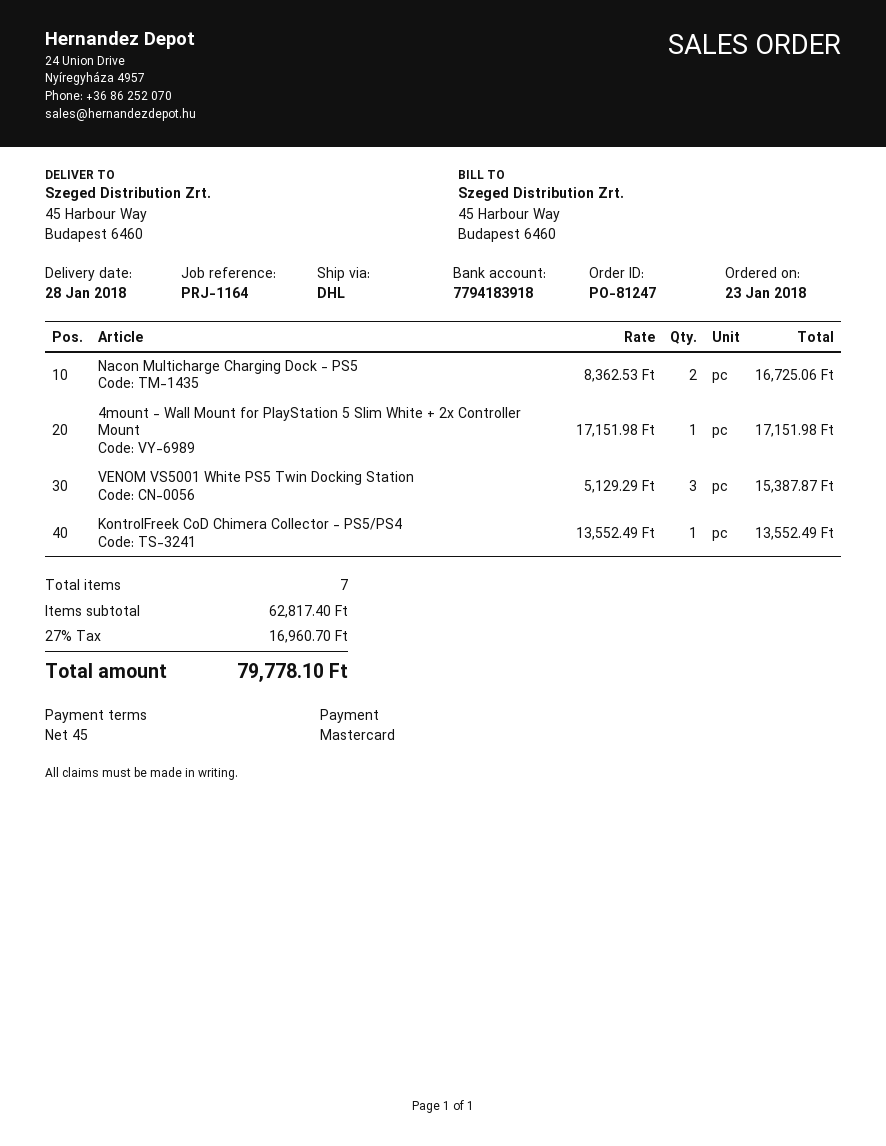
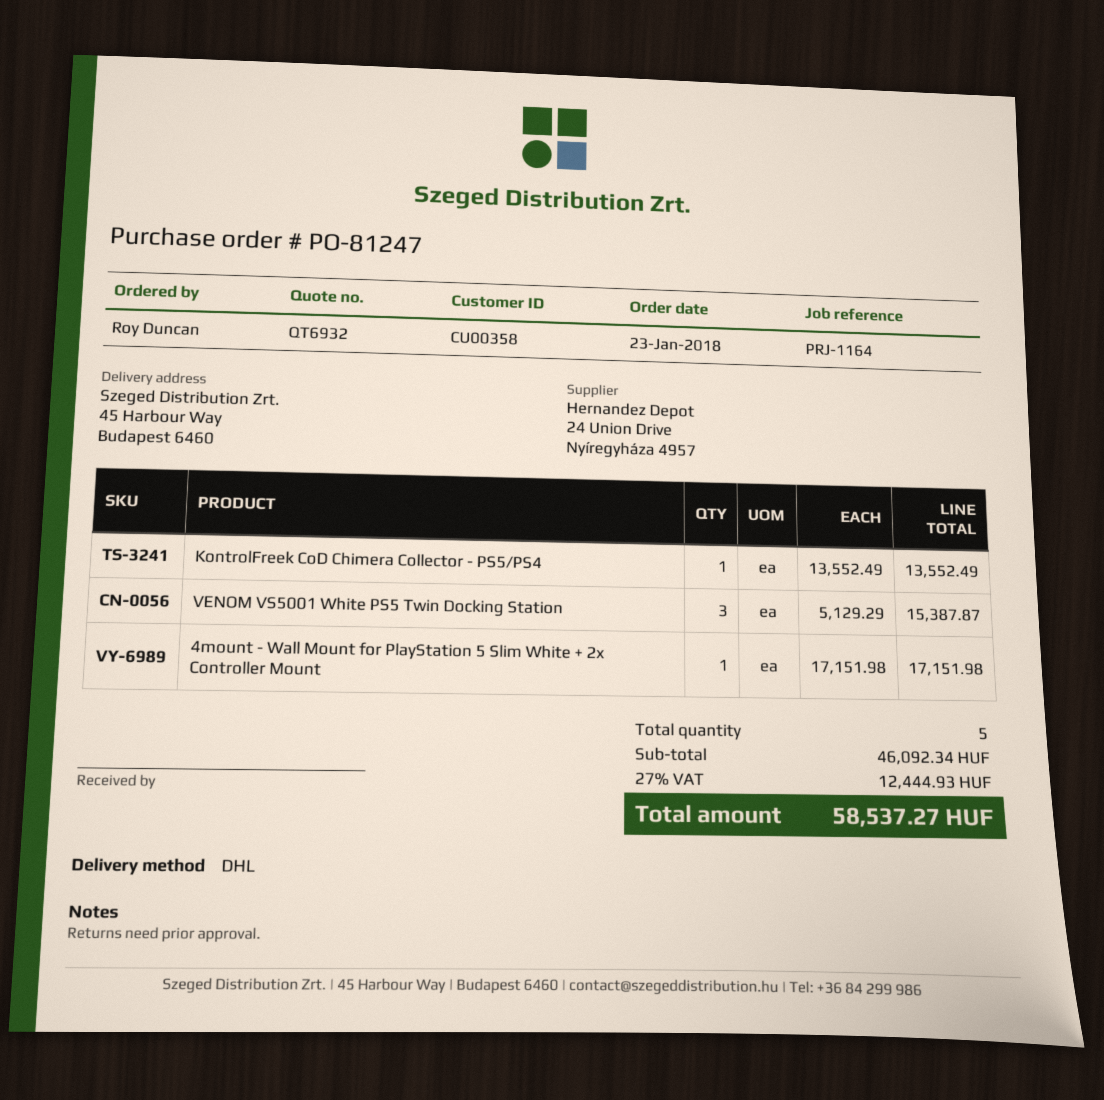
Nacon Multicharge Charging Dock - PS5: 2 x 8362.53 = 16725.06 -> none
total quantity: 7 -> 5
subtotal: 62817.40 -> 46092.34
tax: 27% = 16960.70 -> 27% = 12444.93
total: 79778.10 -> 58537.27

